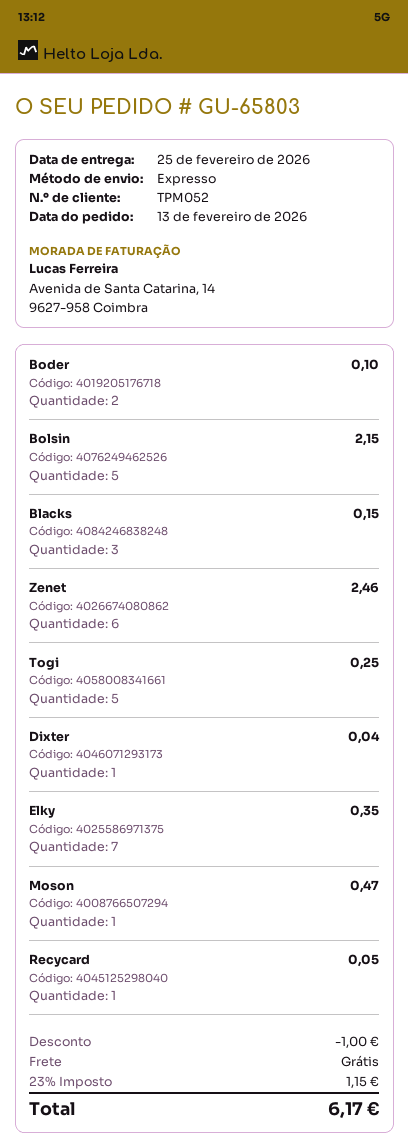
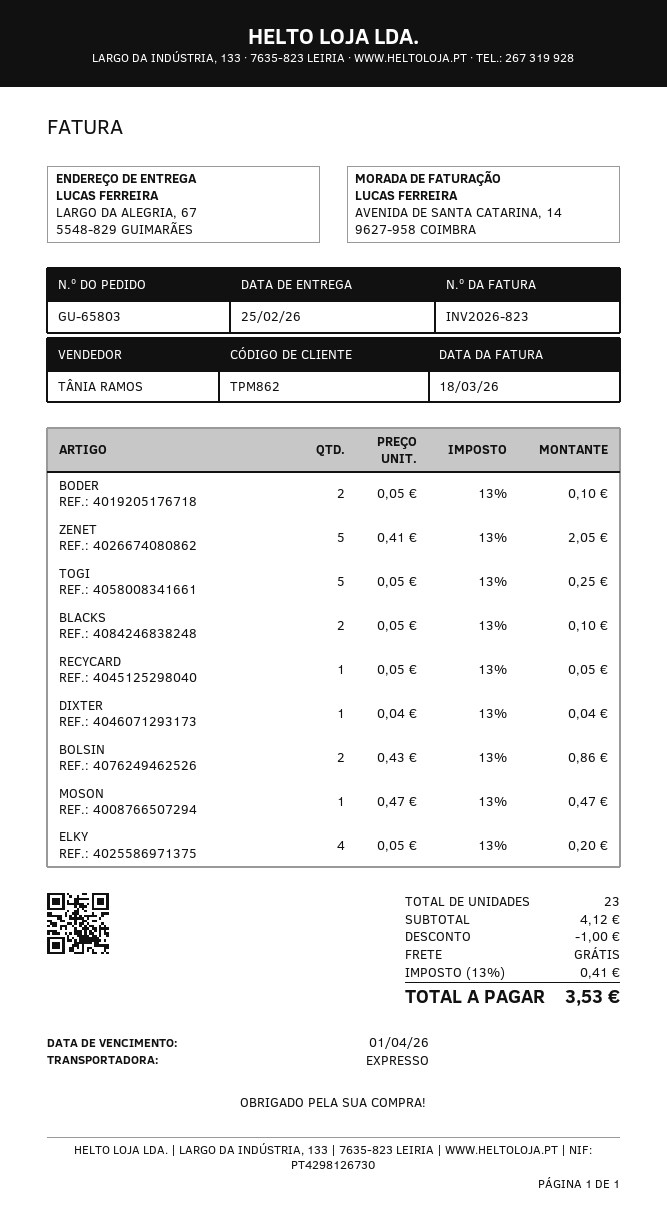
customer number: TPM052 -> TPM862
Bolsin: 5 for 2.15 -> 2 for 0.86
Blacks: 3 for 0.15 -> 2 for 0.10
Zenet: 6 for 2.46 -> 5 for 2.05
Elky: 7 for 0.35 -> 4 for 0.20
tax: 23% = 1.15 -> 13% = 0.41
total: 6.17 -> 3.53

